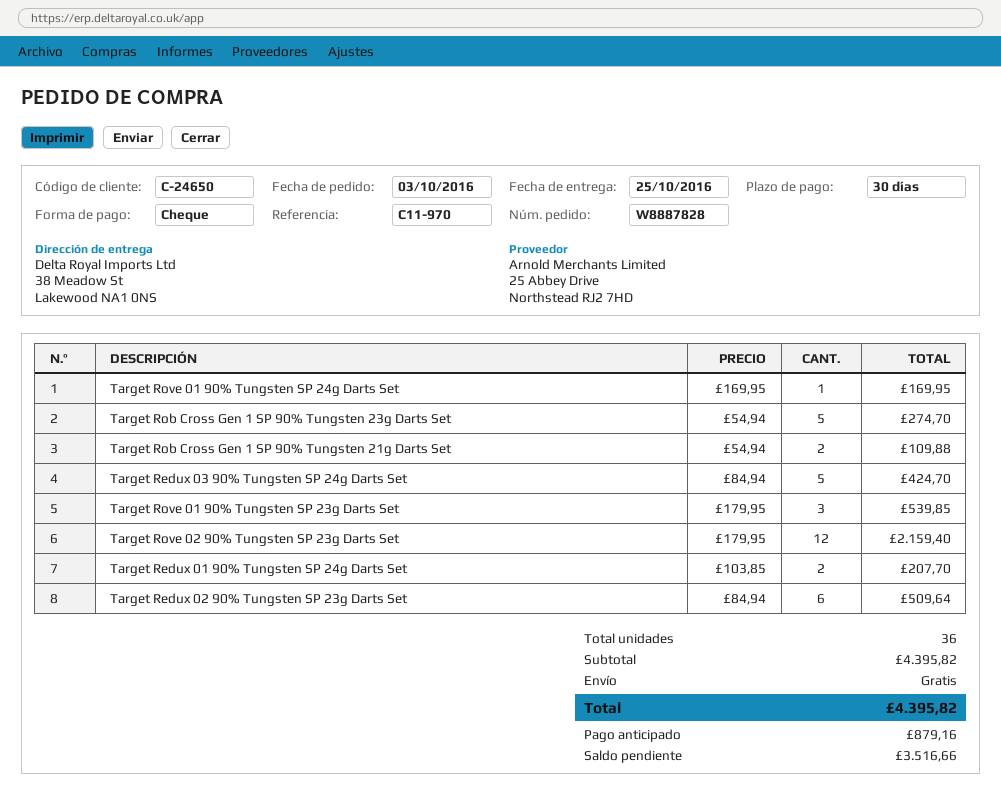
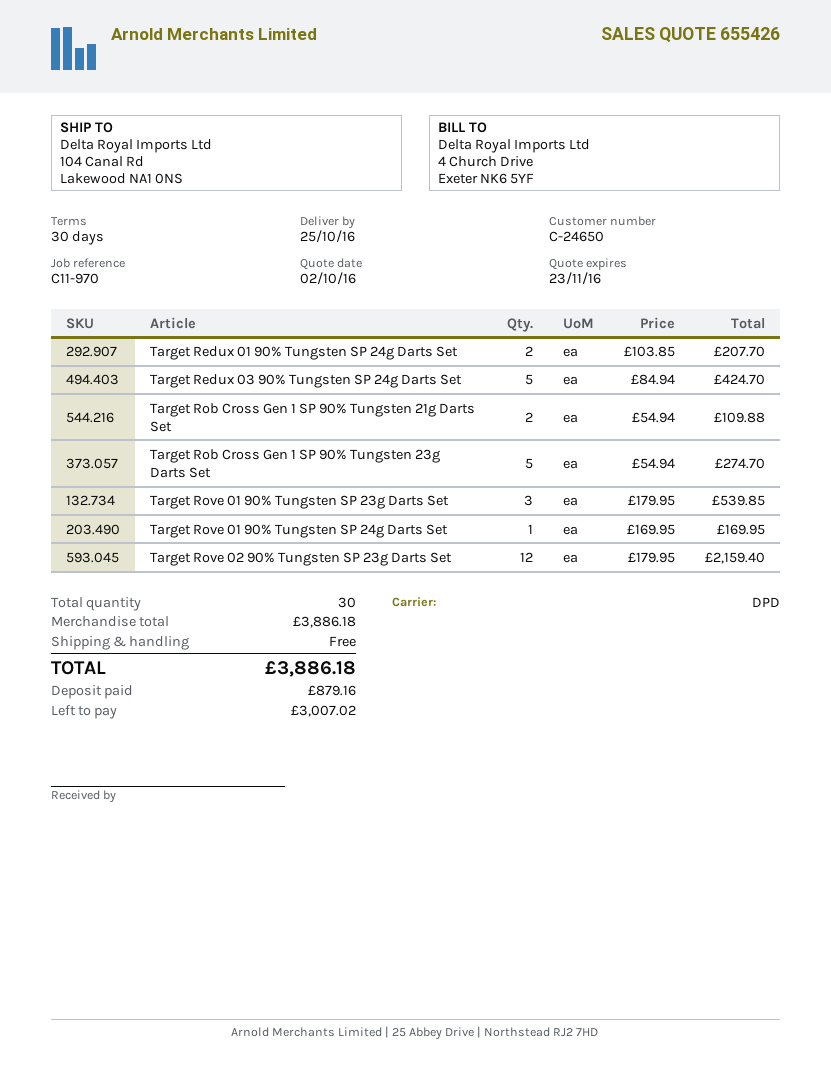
ship to: 38 Meadow St, Lakewood NA1 0NS -> 104 Canal Rd, Lakewood NA1 0NS
Target Redux 02 90% Tungsten SP 23g Darts Set: 6 x 84.94 = 509.64 -> none
total quantity: 36 -> 30
subtotal: 4395.82 -> 3886.18
total: 4395.82 -> 3886.18
balance: 3516.66 -> 3007.02

